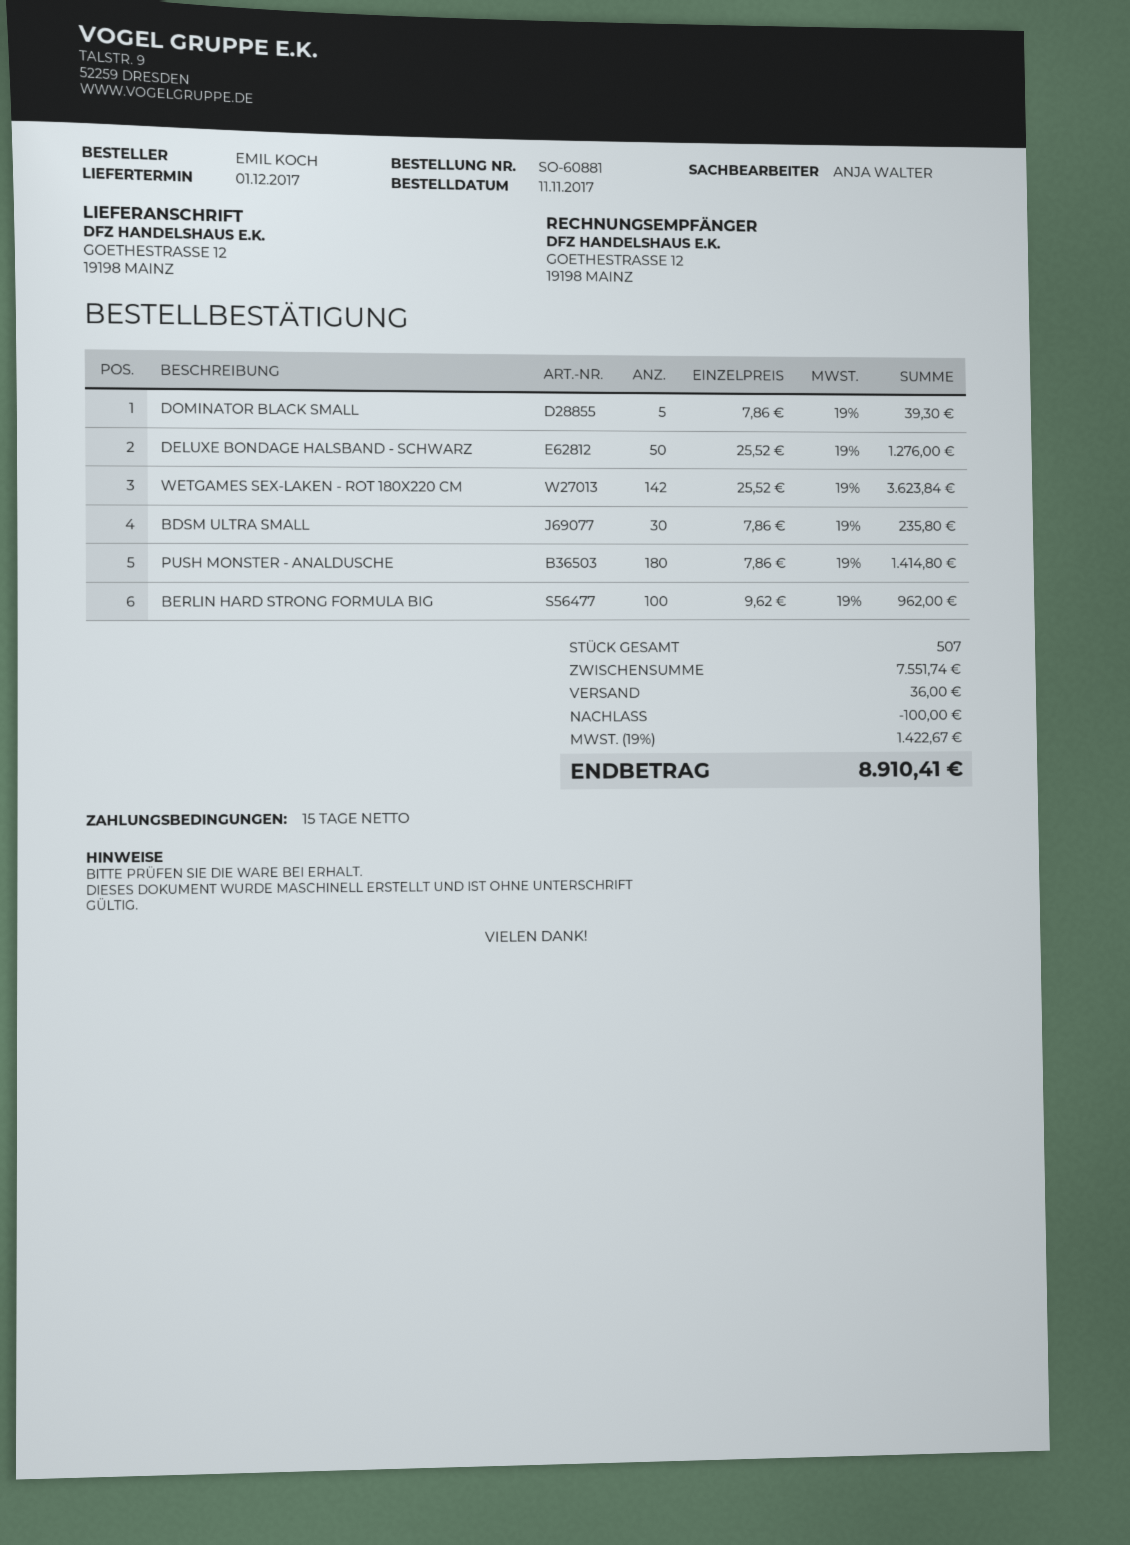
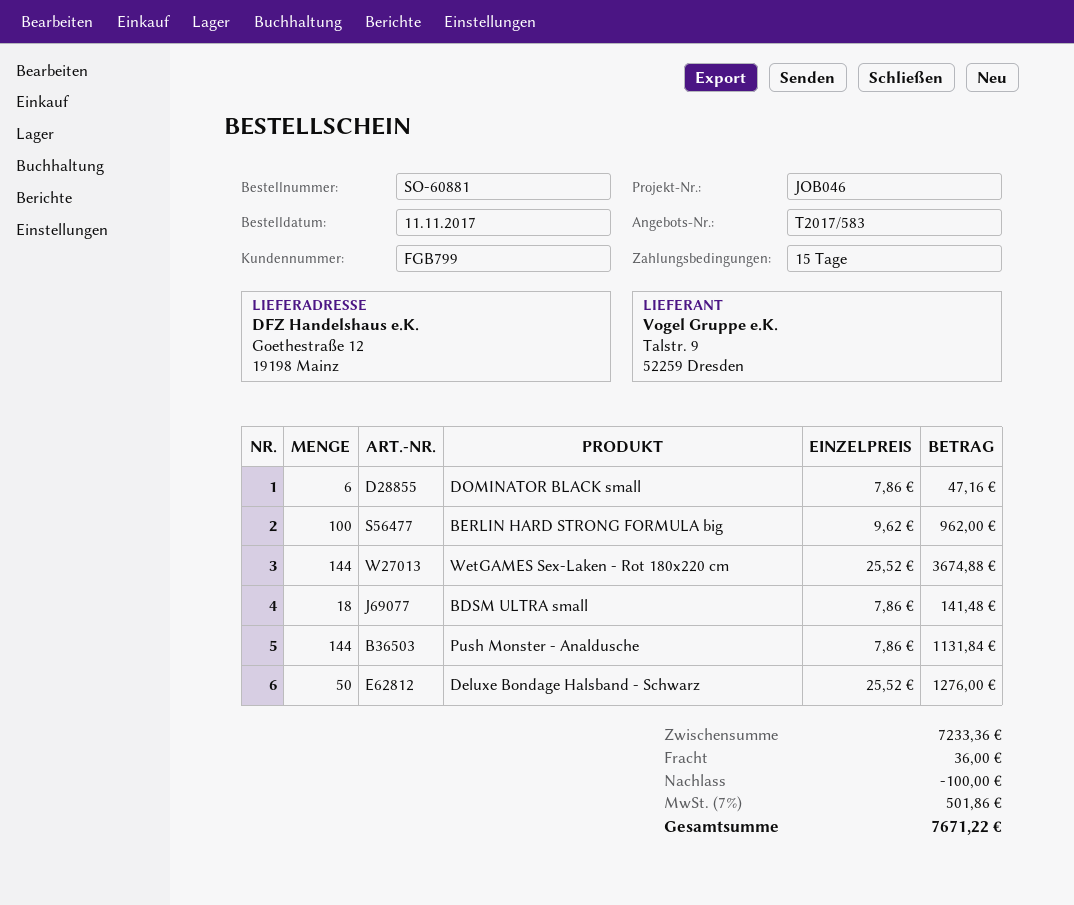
DOMINATOR BLACK SMALL: 5 x 7.86 = 39.30 -> 6 x 7.86 = 47.16
WETGAMES SEX-LAKEN - ROT 180X220 CM: 142 x 25.52 = 3623.84 -> 144 x 25.52 = 3674.88
BDSM ULTRA SMALL: 30 x 7.86 = 235.80 -> 18 x 7.86 = 141.48
PUSH MONSTER - ANALDUSCHE: 180 x 7.86 = 1414.80 -> 144 x 7.86 = 1131.84
subtotal: 7551.74 -> 7233.36
tax: 19% = 1422.67 -> 7% = 501.86
total: 8910.41 -> 7671.22

